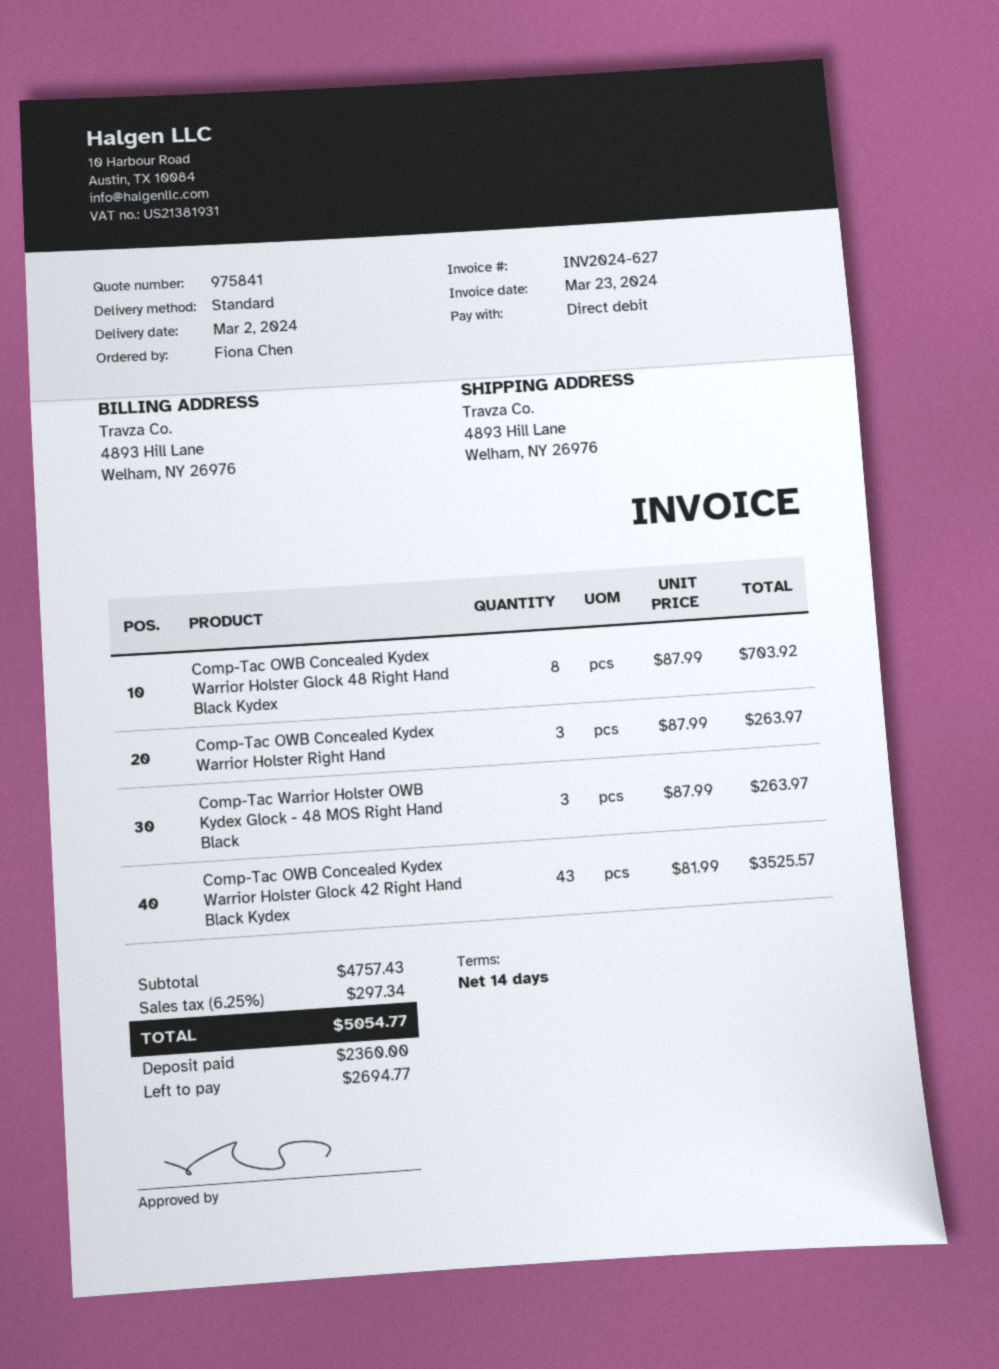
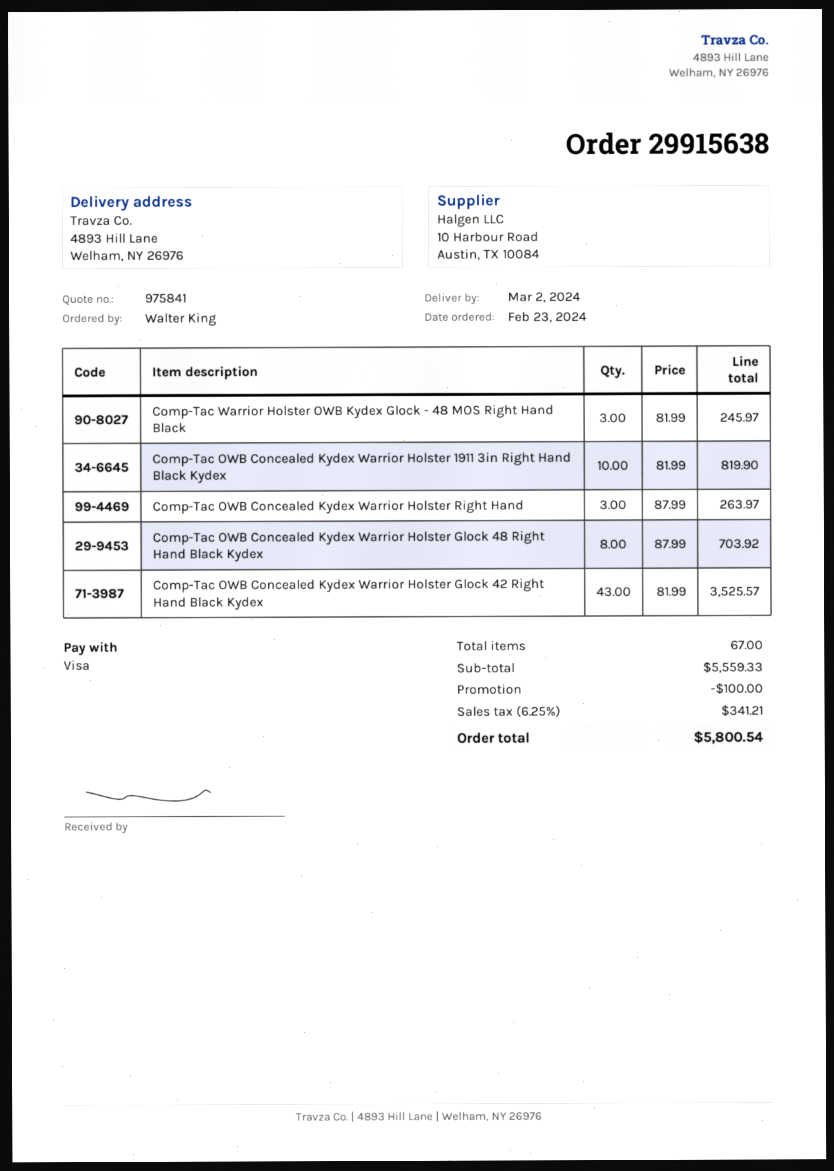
ordered by: Fiona Chen -> Walter King
payment method: direct debit -> Visa
Comp-Tac Warrior Holster OWB Kydex Glock - 48 MOS Right Hand Black: 3 x 87.99 = 263.97 -> 3 x 81.99 = 245.97
Comp-Tac OWB Concealed Kydex Warrior Holster 1911 3in Right Hand Black Kydex: none -> 10 x 81.99 = 819.90
subtotal: 4757.43 -> 5559.33
discount: none -> 100.00
tax: 6.25% = 297.34 -> 6.25% = 341.21
total: 5054.77 -> 5800.54

